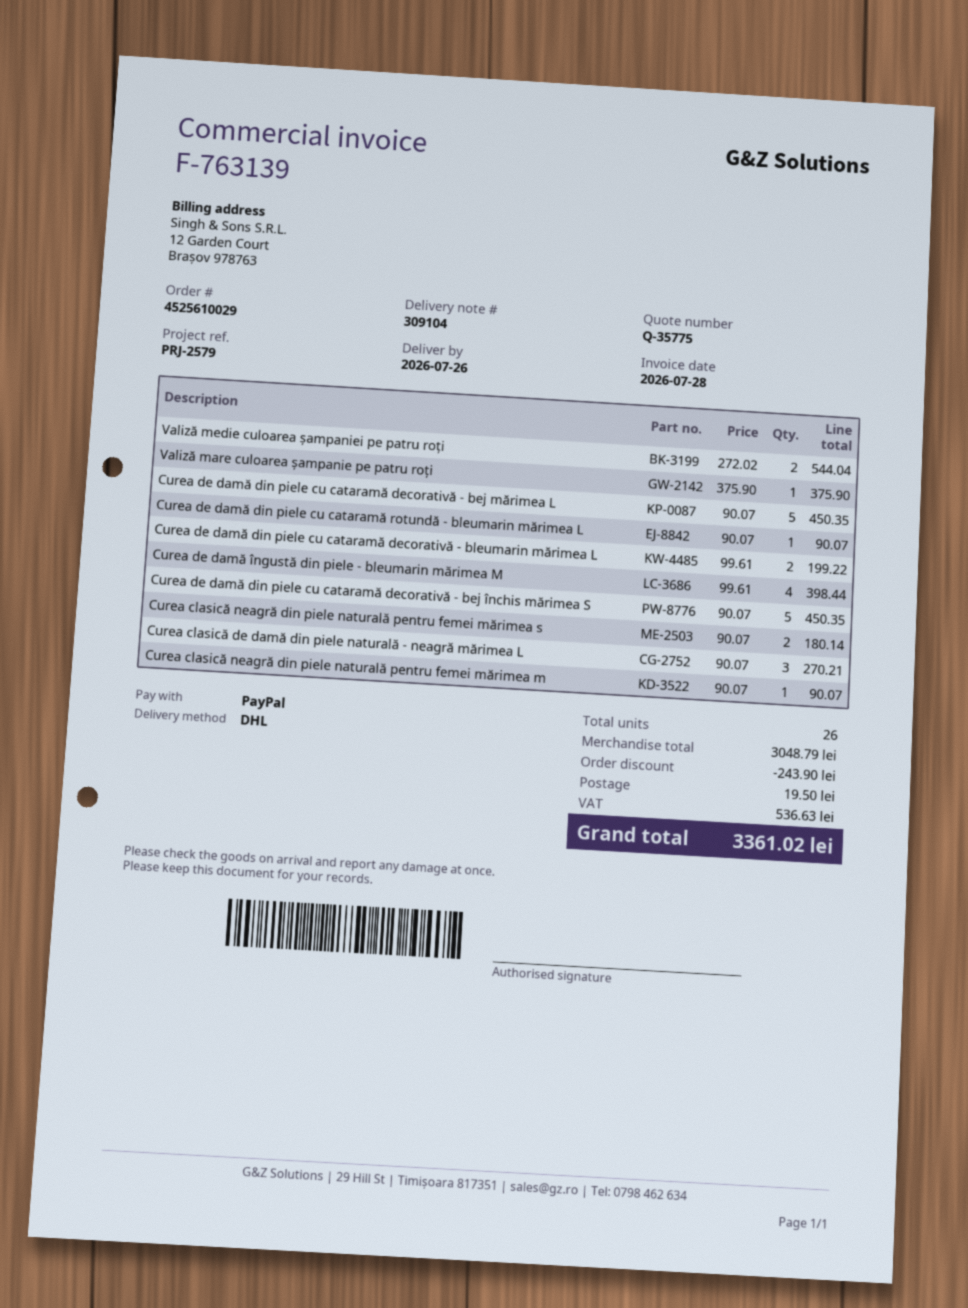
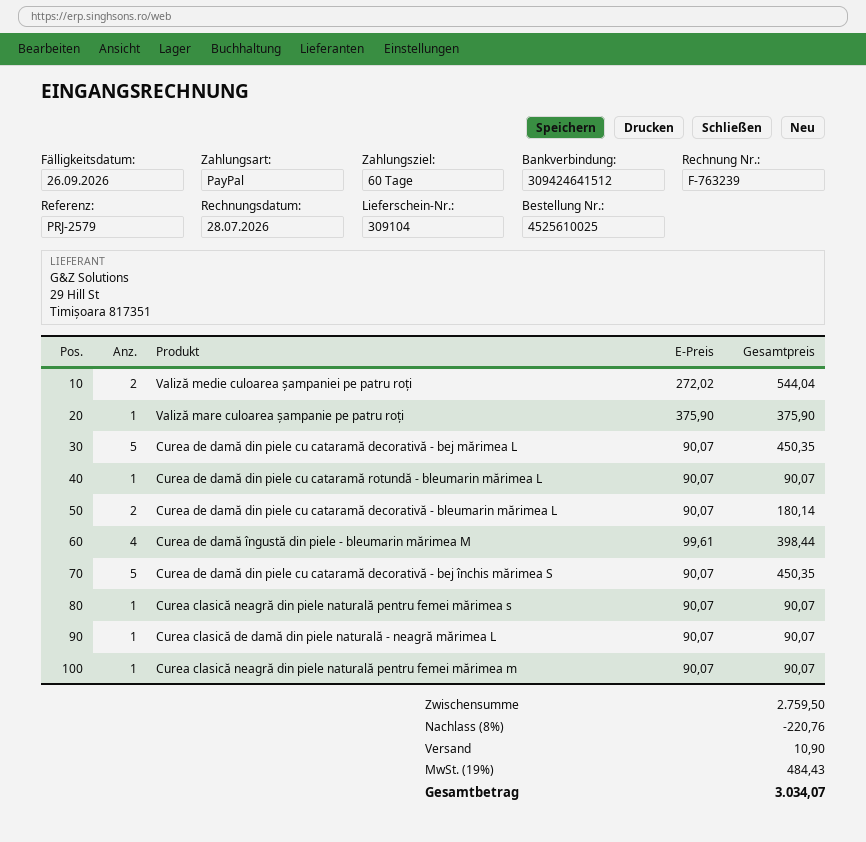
order number: 4525610029 -> 4525610025
invoice number: F-763139 -> F-763239
Curea de damă din piele cu cataramă decorativă - bleumarin mărimea L: 2 x 99.61 = 199.22 -> 2 x 90.07 = 180.14
Curea clasică neagră din piele naturală pentru femei mărimea s: 2 x 90.07 = 180.14 -> 1 x 90.07 = 90.07
Curea clasică de damă din piele naturală - neagră mărimea L: 3 x 90.07 = 270.21 -> 1 x 90.07 = 90.07
subtotal: 3048.79 -> 2759.50
discount: 243.90 -> 220.76
shipping: 19.50 -> 10.90
tax: 536.63 -> 484.43
total: 3361.02 -> 3034.07

